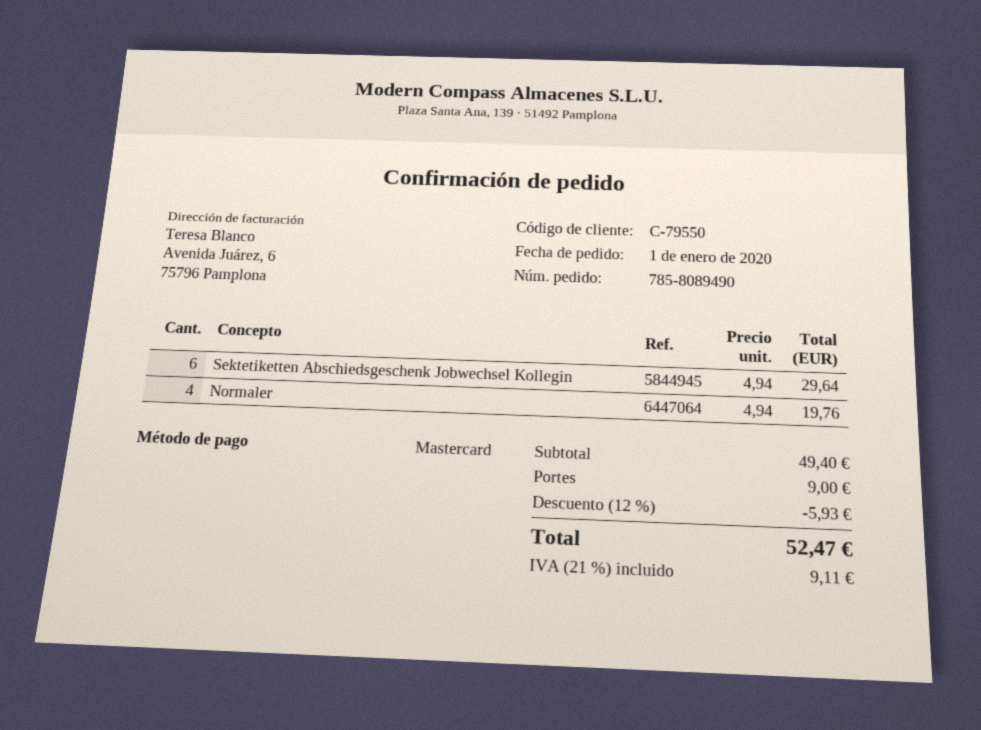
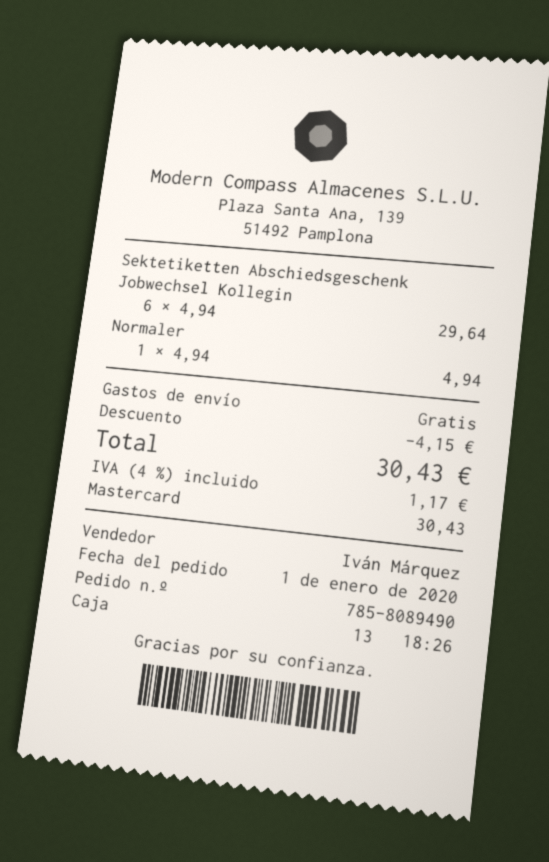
Normaler: 4 x 4.94 = 19.76 -> 1 x 4.94 = 4.94
discount: 5.93 -> 4.15
shipping: 9.00 -> 0.00
tax: 21% = 9.11 -> 4% = 1.17
total: 52.47 -> 30.43

